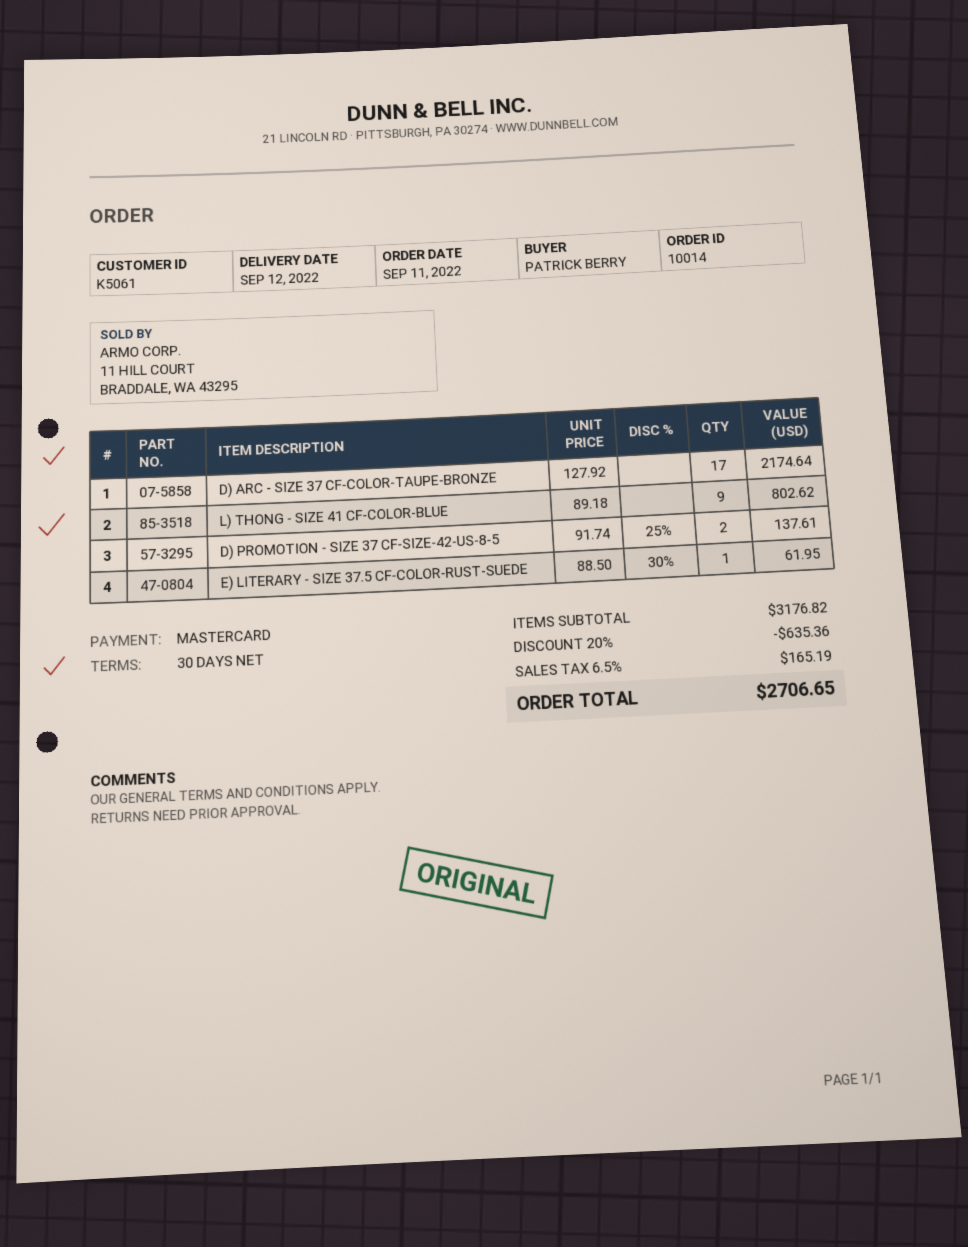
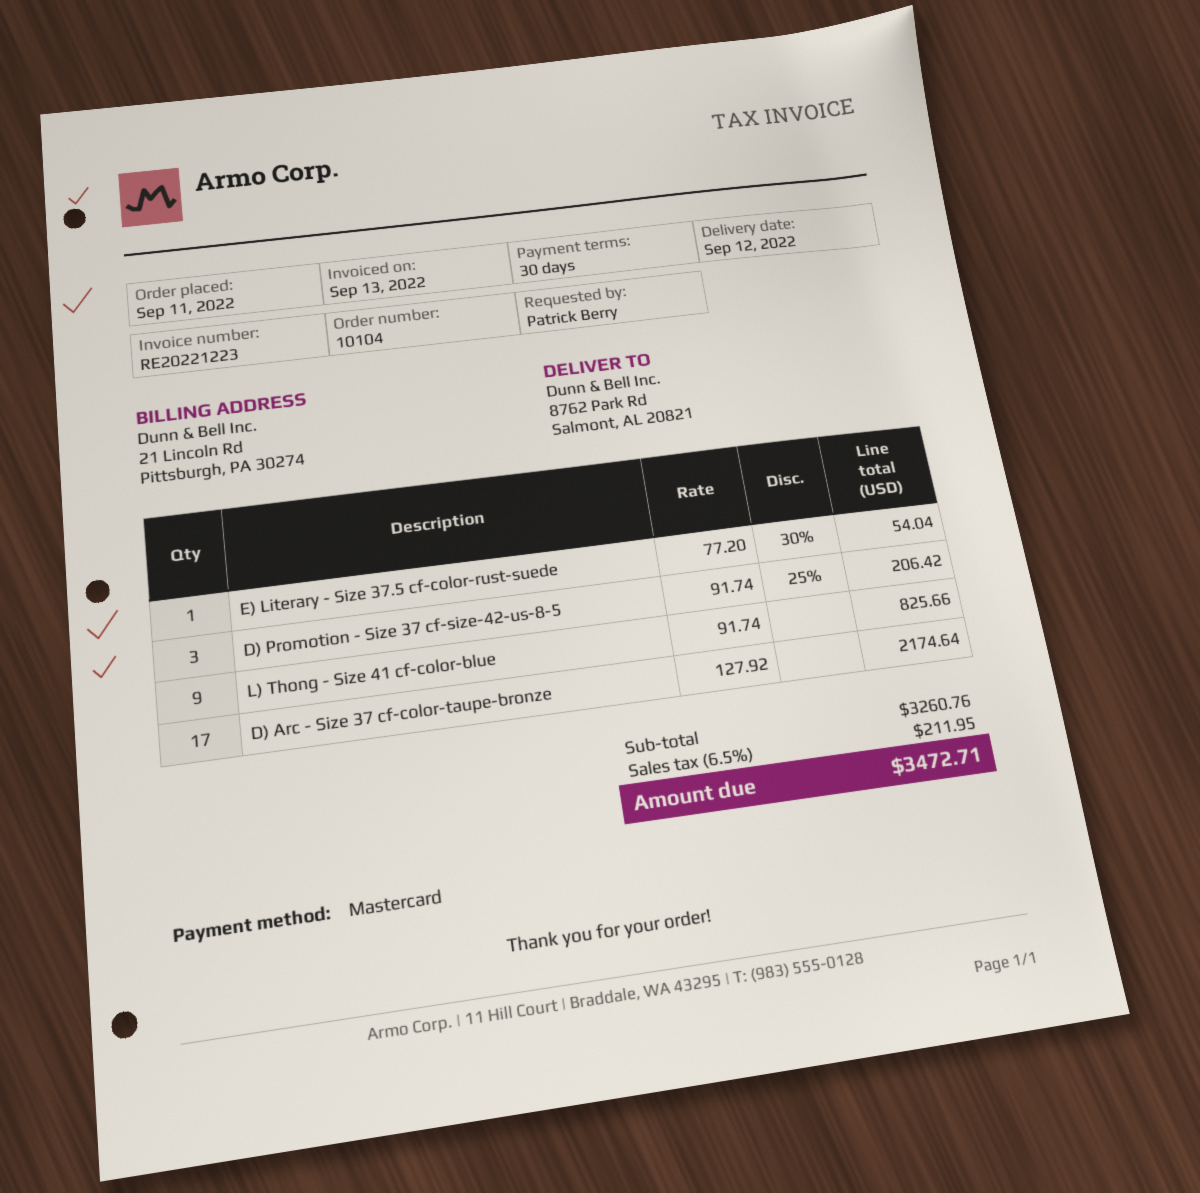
order number: 10014 -> 10104
L) THONG - SIZE 41 CF-COLOR-BLUE: 9 x 89.18 = 802.62 -> 9 x 91.74 = 825.66
D) PROMOTION - SIZE 37 CF-SIZE-42-US-8-5: 2 x 91.74 - 25% = 137.61 -> 3 x 91.74 - 25% = 206.42
E) LITERARY - SIZE 37.5 CF-COLOR-RUST-SUEDE: 1 x 88.50 - 30% = 61.95 -> 1 x 77.20 - 30% = 54.04
subtotal: 3176.82 -> 3260.76
discount: 20% = 635.36 -> none
tax: 6.5% = 165.19 -> 6.5% = 211.95
total: 2706.65 -> 3472.71

